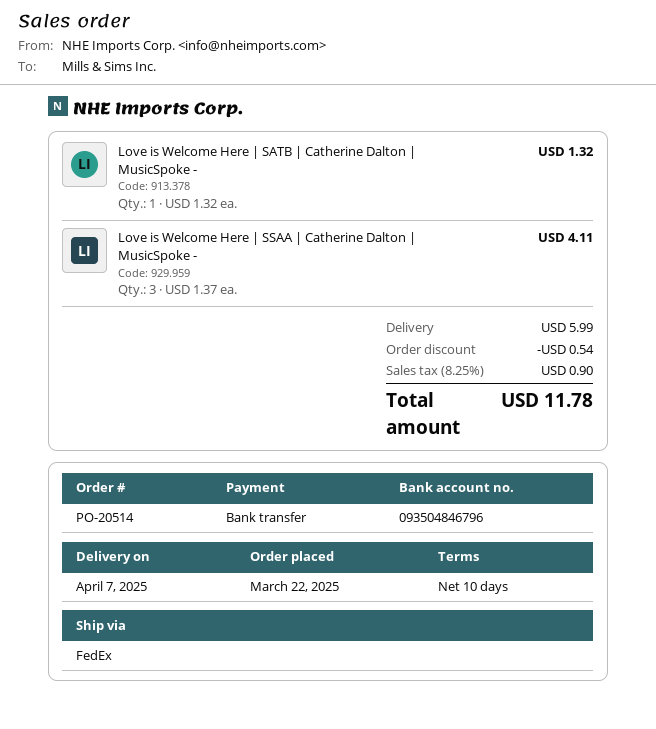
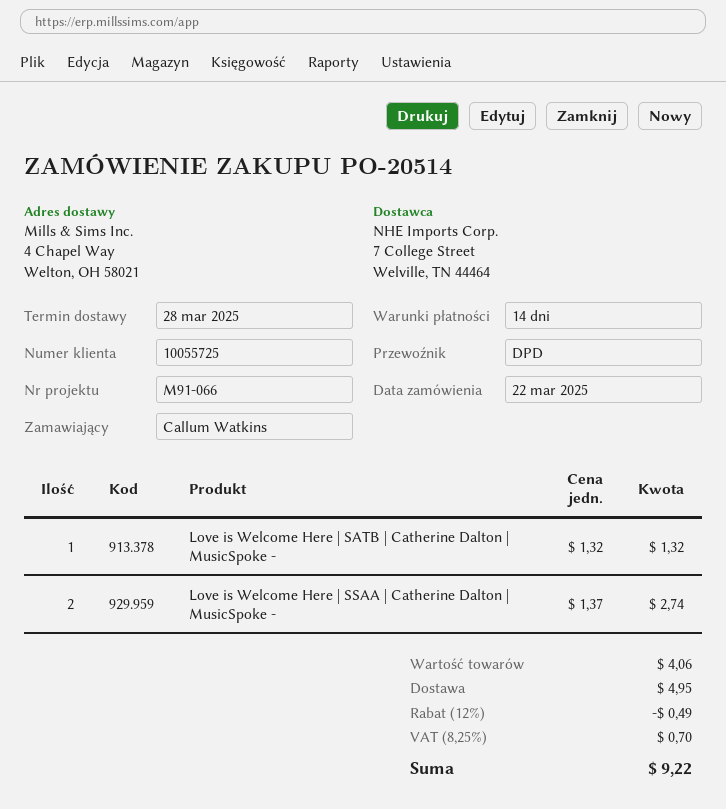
delivery date: 2025-04-07 -> 2025-03-28
payment terms: 10 days -> 14 days
shipping method: FedEx -> DPD
Love is Welcome Here | SSAA | Catherine Dalton | MusicSpoke -: 3 x 1.37 = 4.11 -> 2 x 1.37 = 2.74
discount: 0.54 -> 0.49
shipping: 5.99 -> 4.95
tax: 8.25% = 0.90 -> 8.25% = 0.70
total: 11.78 -> 9.22

